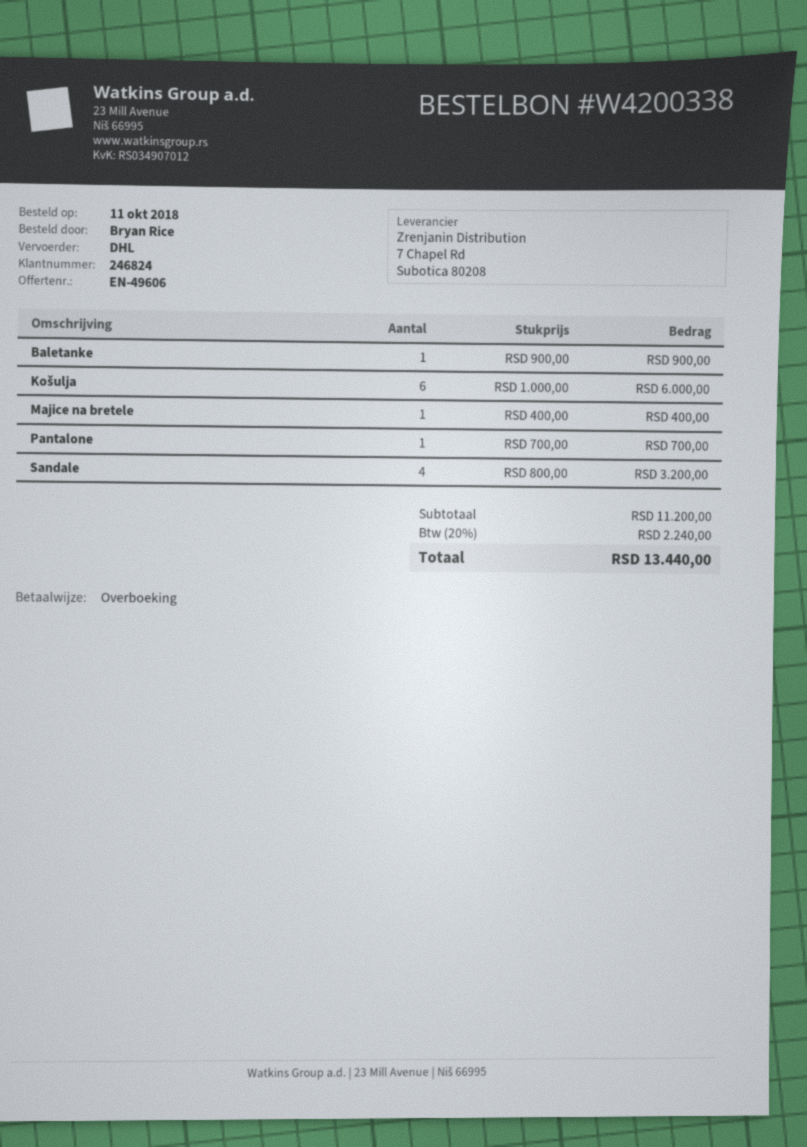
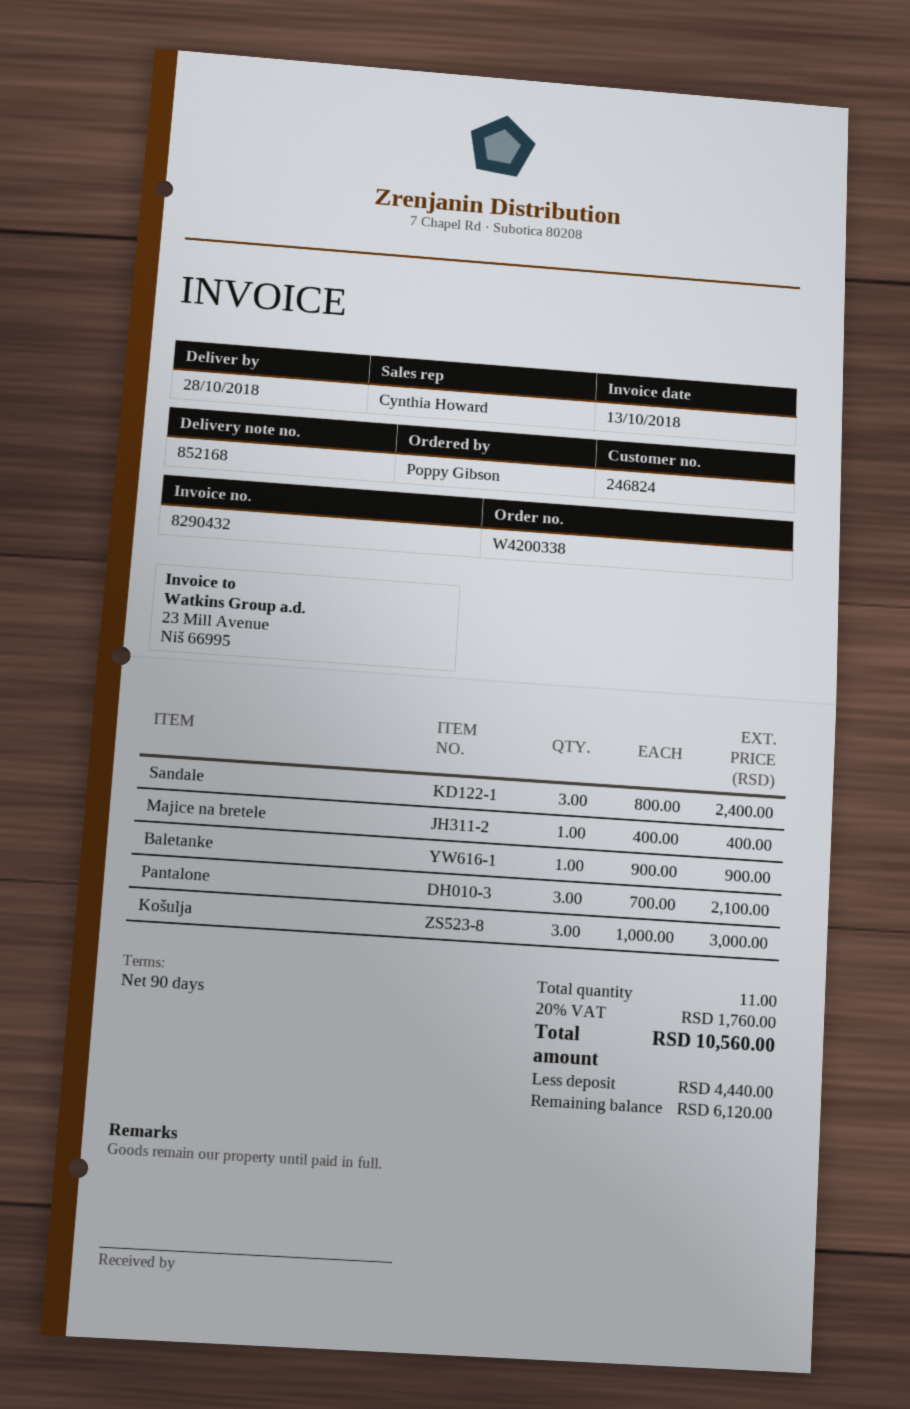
ordered by: Bryan Rice -> Poppy Gibson
Košulja: 6 x 1000.00 = 6000.00 -> 3 x 1000.00 = 3000.00
Pantalone: 1 x 700.00 = 700.00 -> 3 x 700.00 = 2100.00
Sandale: 4 x 800.00 = 3200.00 -> 3 x 800.00 = 2400.00
tax: 20% = 2240.00 -> 20% = 1760.00
total: 13440.00 -> 10560.00

